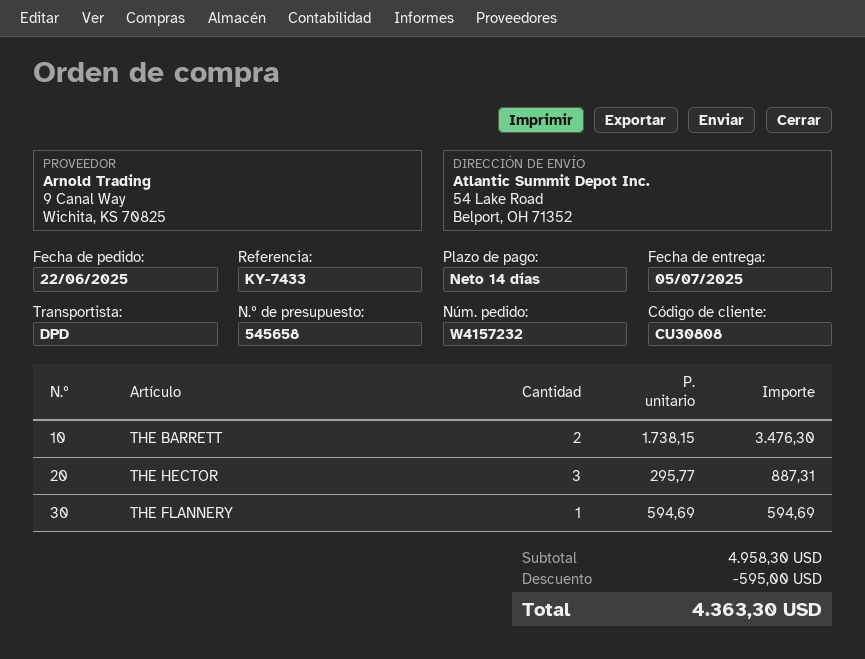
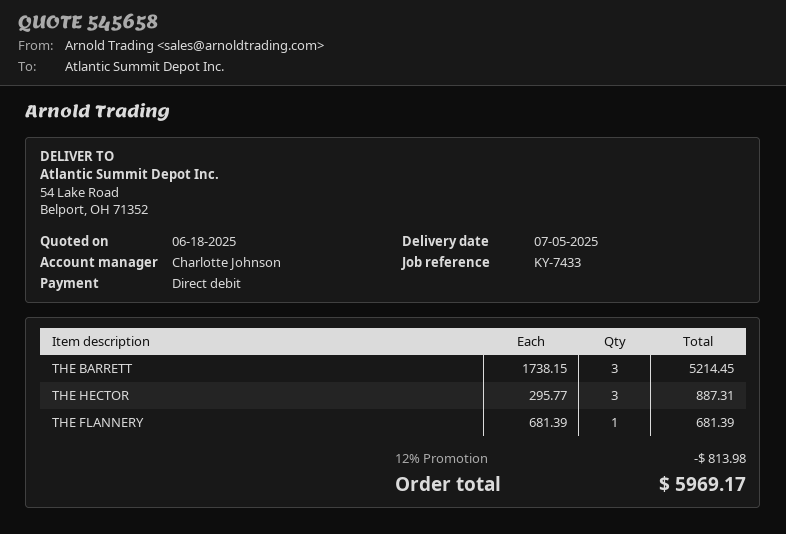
THE BARRETT: 2 x 1738.15 = 3476.30 -> 3 x 1738.15 = 5214.45
THE FLANNERY: 1 x 594.69 = 594.69 -> 1 x 681.39 = 681.39
discount: 595.00 -> 813.98
total: 4363.30 -> 5969.17

